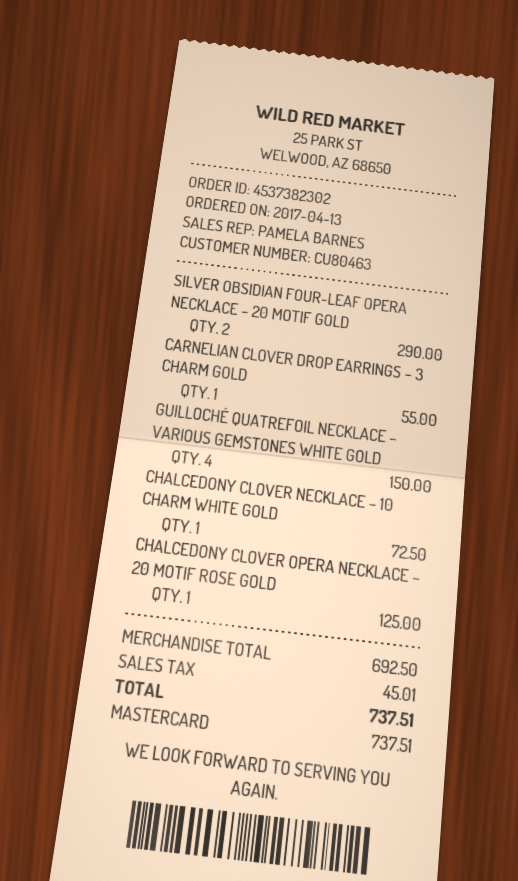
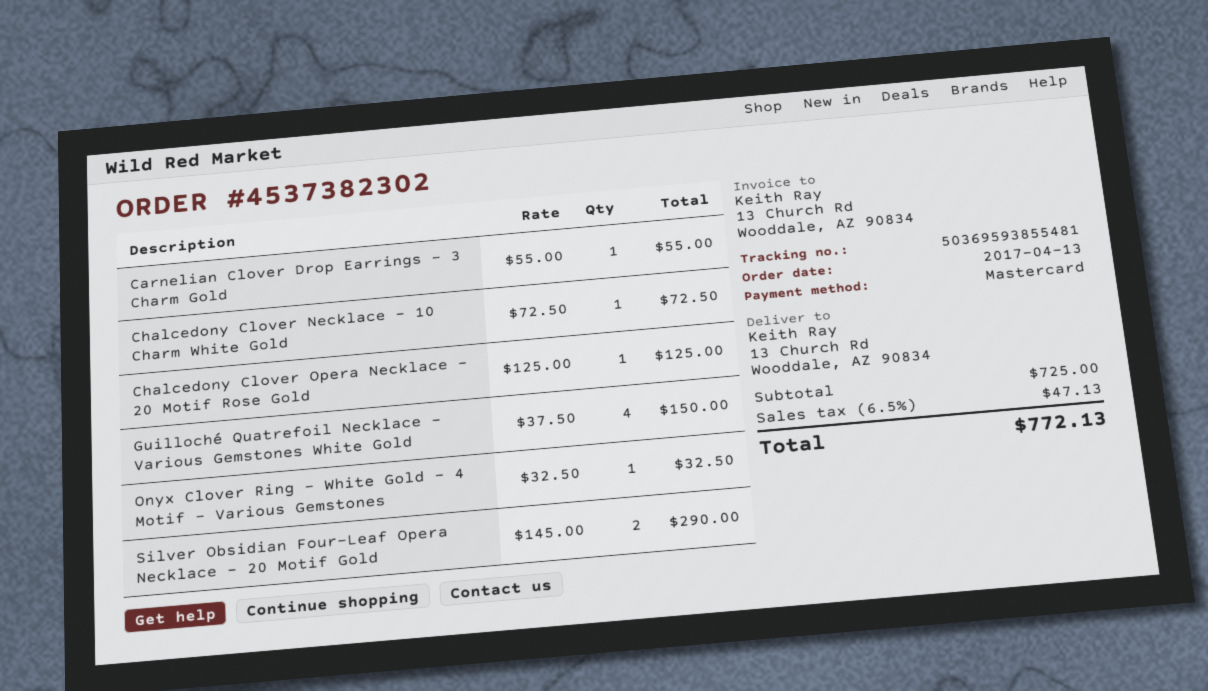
Onyx Clover Ring – White Gold – 4 Motif – Various Gemstones: none -> 1 for 32.50
subtotal: 692.50 -> 725.00
tax: 45.01 -> 47.13
total: 737.51 -> 772.13

